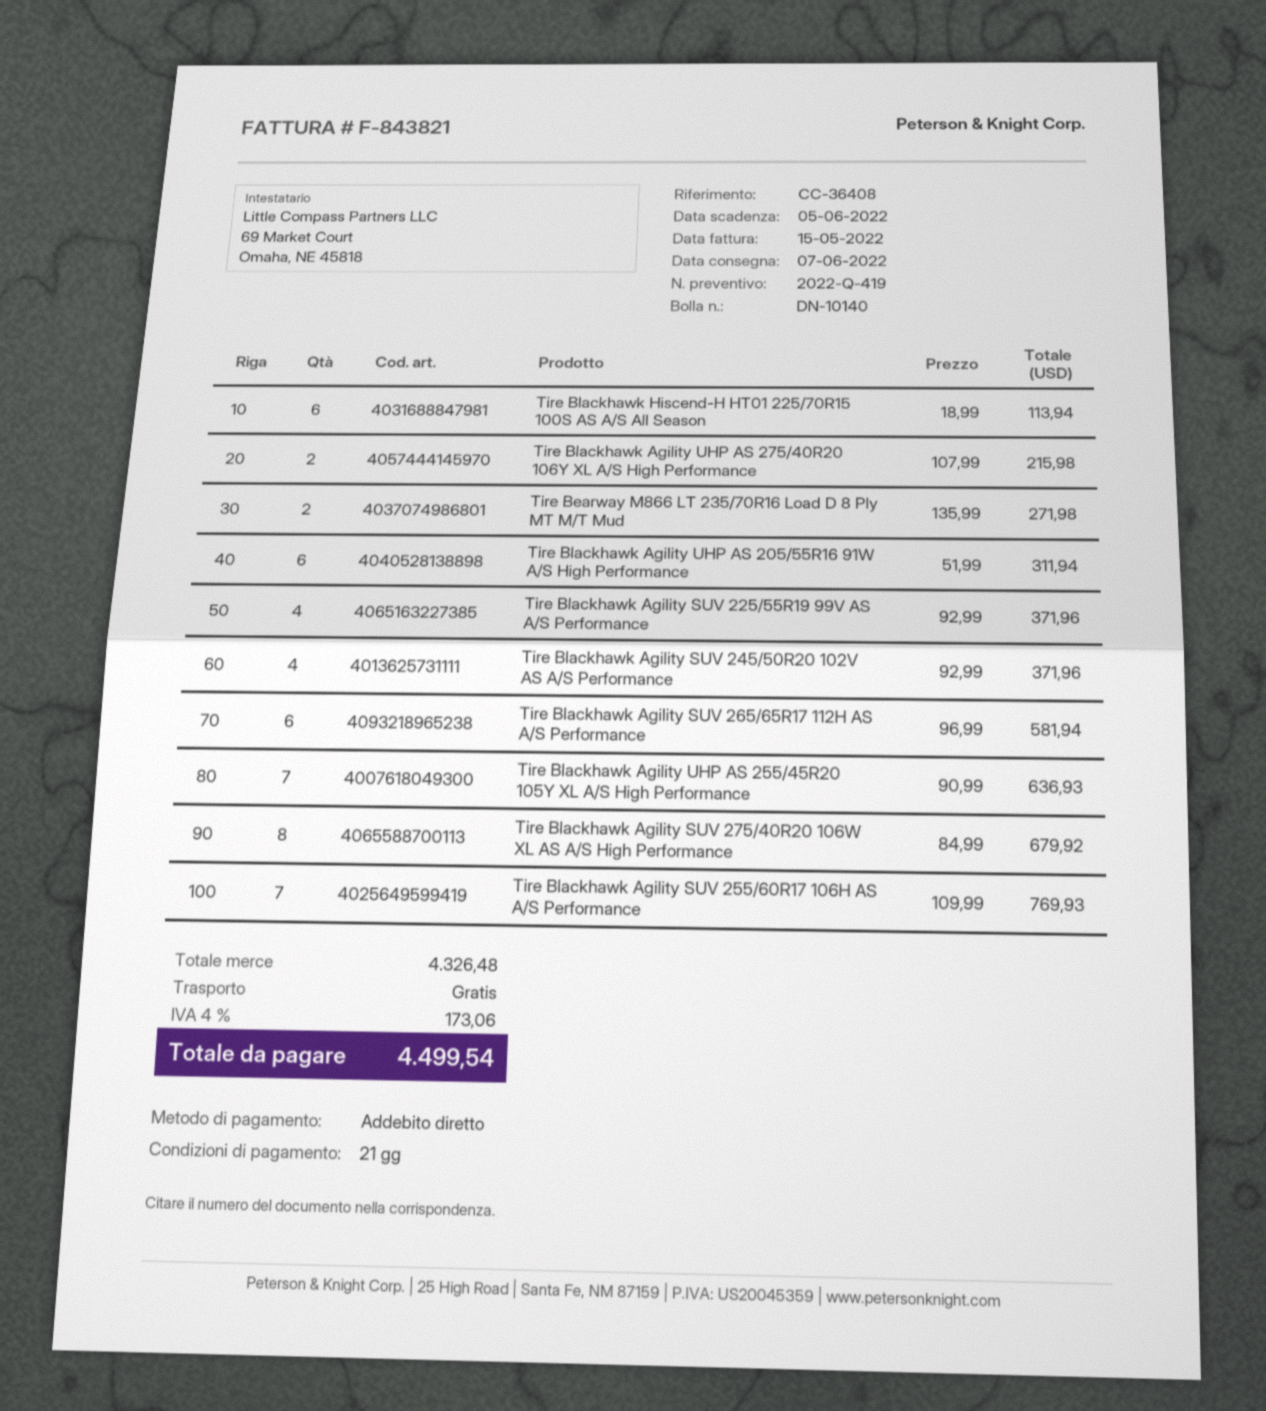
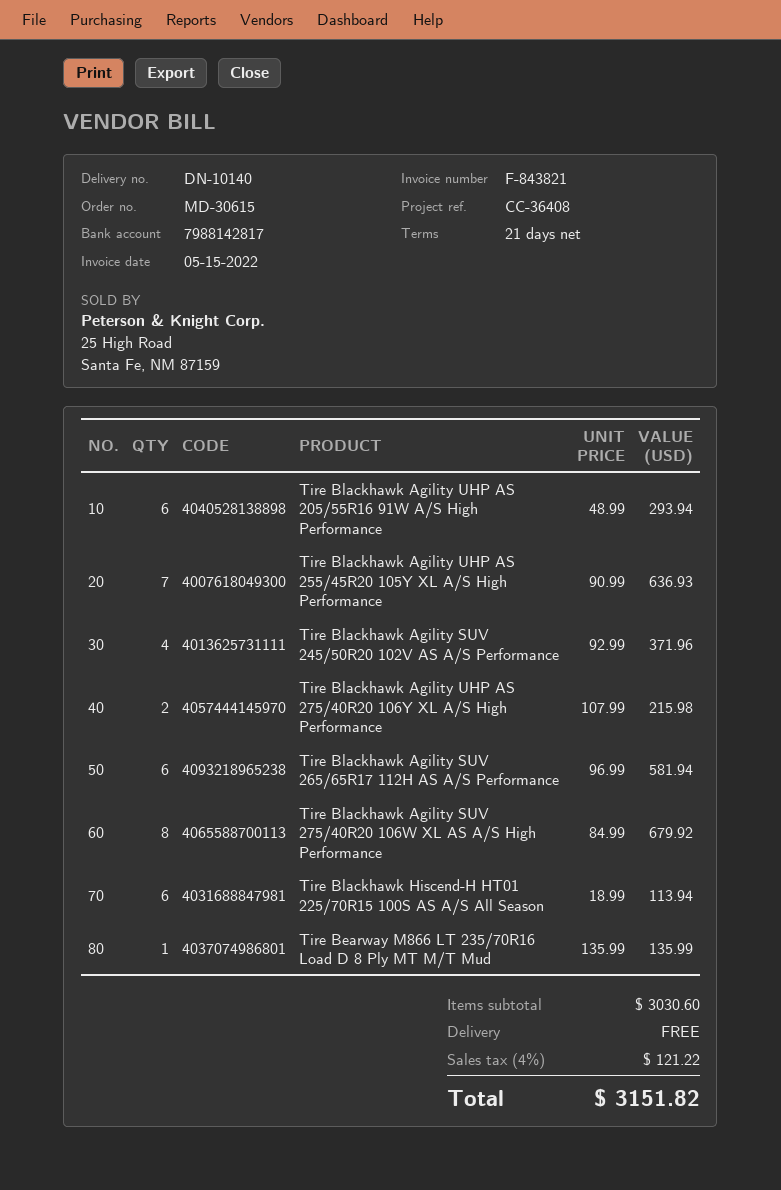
Tire Bearway M866 LT 235/70R16 Load D 8 Ply MT M/T Mud: 2 x 135.99 = 271.98 -> 1 x 135.99 = 135.99
Tire Blackhawk Agility UHP AS 205/55R16 91W A/S High Performance: 6 x 51.99 = 311.94 -> 6 x 48.99 = 293.94
Tire Blackhawk Agility SUV 225/55R19 99V AS A/S Performance: 4 x 92.99 = 371.96 -> none
Tire Blackhawk Agility SUV 255/60R17 106H AS A/S Performance: 7 x 109.99 = 769.93 -> none
subtotal: 4326.48 -> 3030.60
tax: 4% = 173.06 -> 4% = 121.22
total: 4499.54 -> 3151.82

